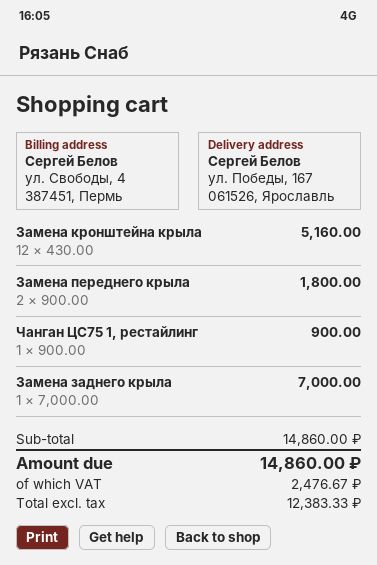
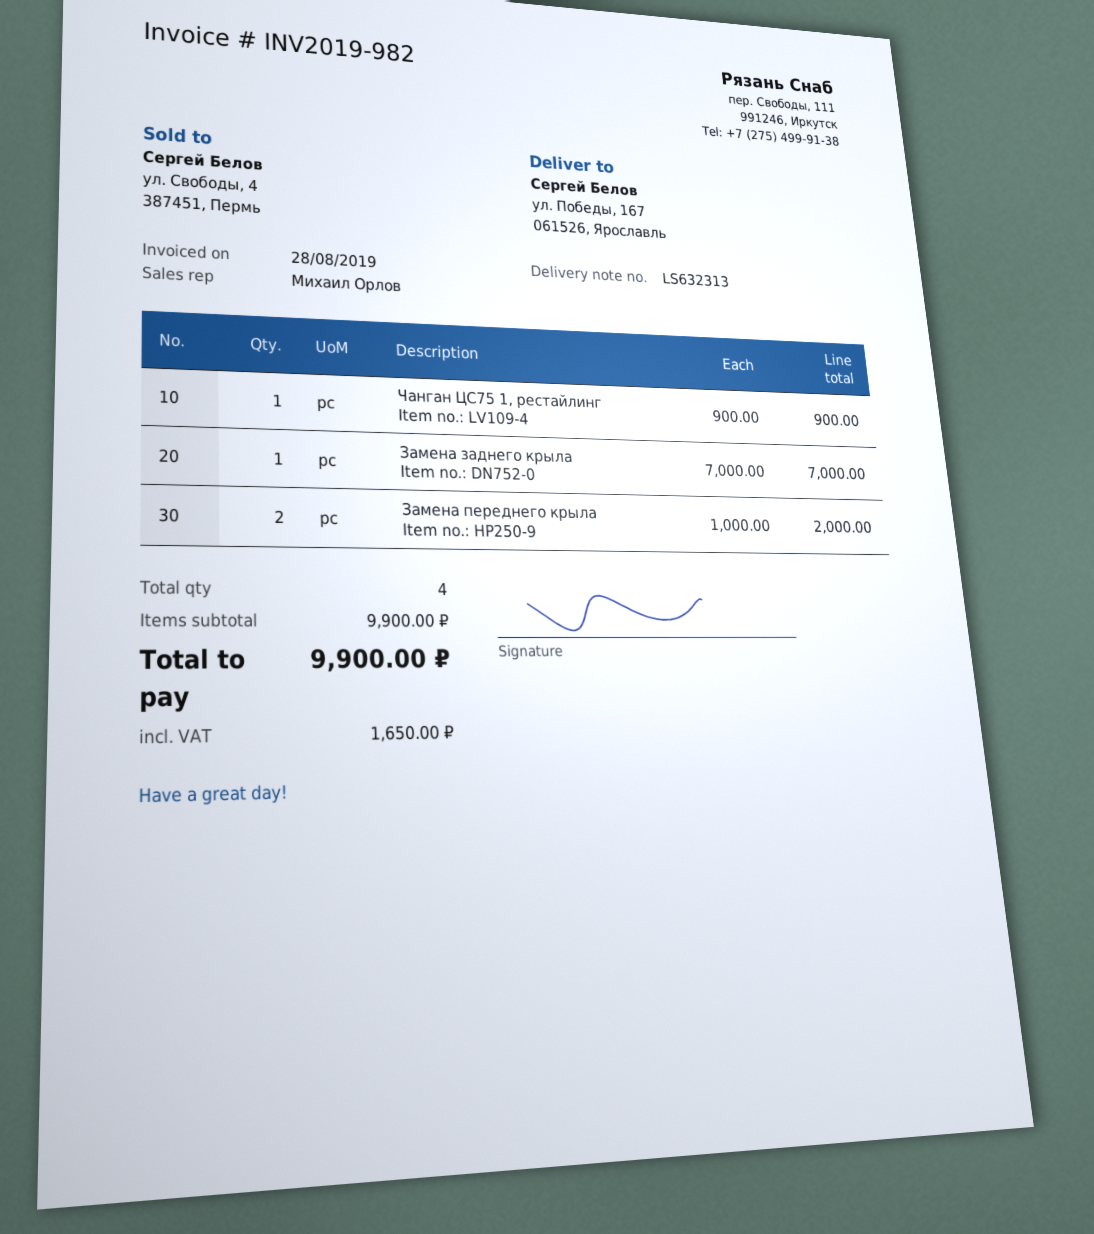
Замена кронштейна крыла: 12 x 430.00 = 5160.00 -> none
Замена переднего крыла: 2 x 900.00 = 1800.00 -> 2 x 1000.00 = 2000.00
subtotal: 14860.00 -> 9900.00
tax: 2476.67 -> 1650.00
total: 14860.00 -> 9900.00

